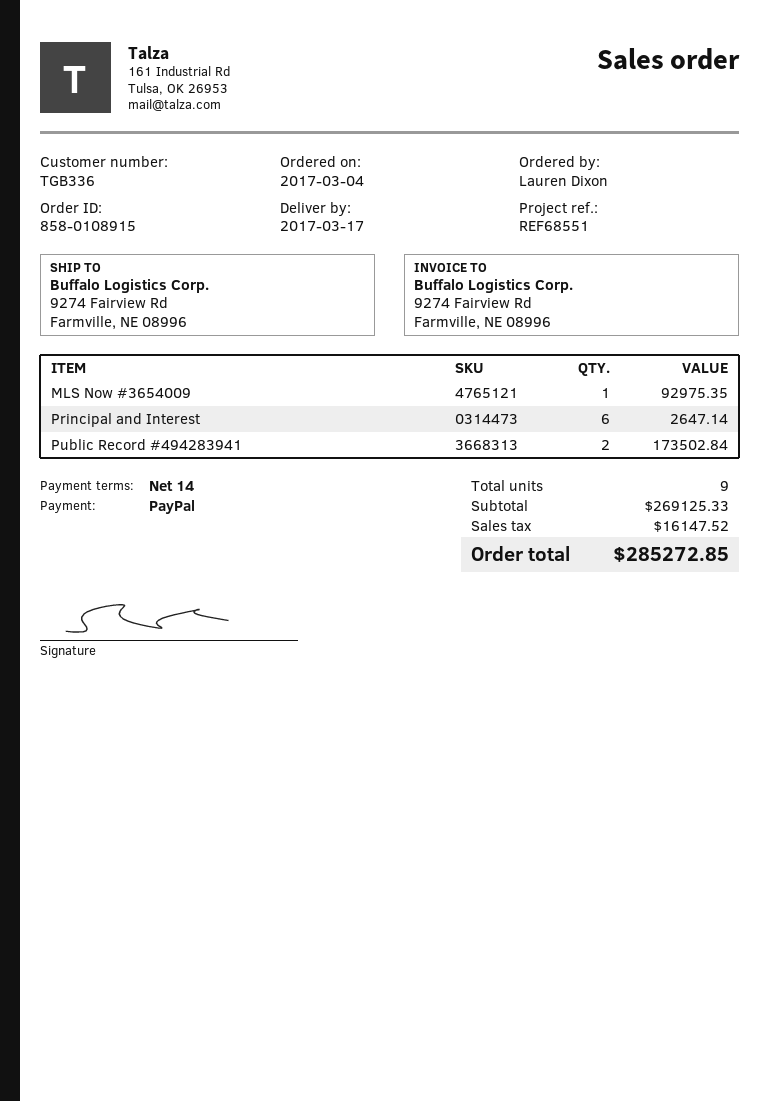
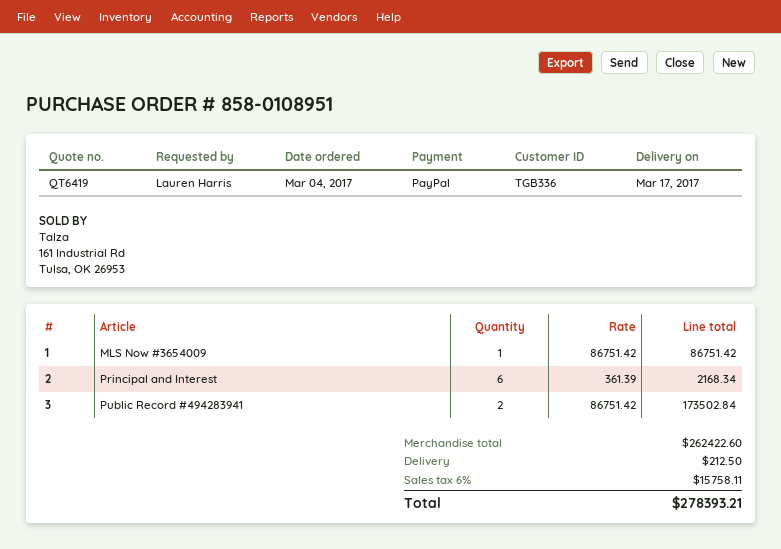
order number: 858-0108915 -> 858-0108951
ordered by: Lauren Dixon -> Lauren Harris
MLS Now #3654009: 1 for 92975.35 -> 1 for 86751.42
Principal and Interest: 6 for 2647.14 -> 6 for 2168.34
subtotal: 269125.33 -> 262422.60
shipping: none -> 212.50
tax: 16147.52 -> 15758.11
total: 285272.85 -> 278393.21

